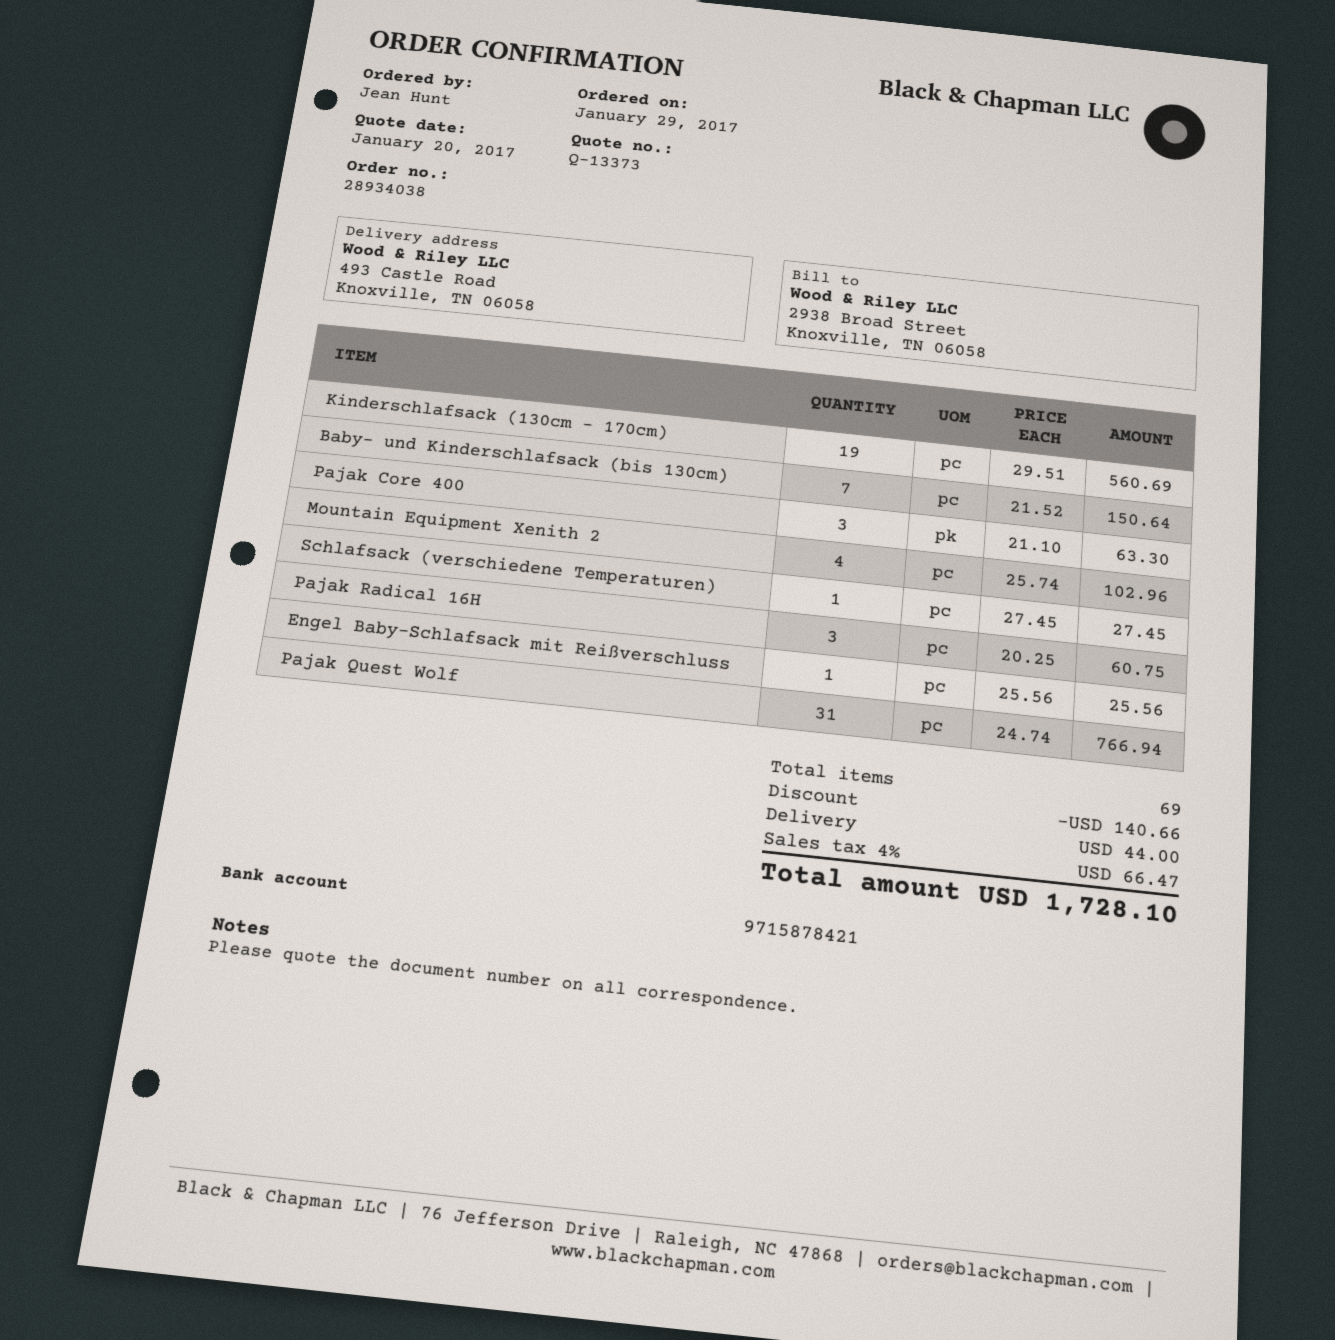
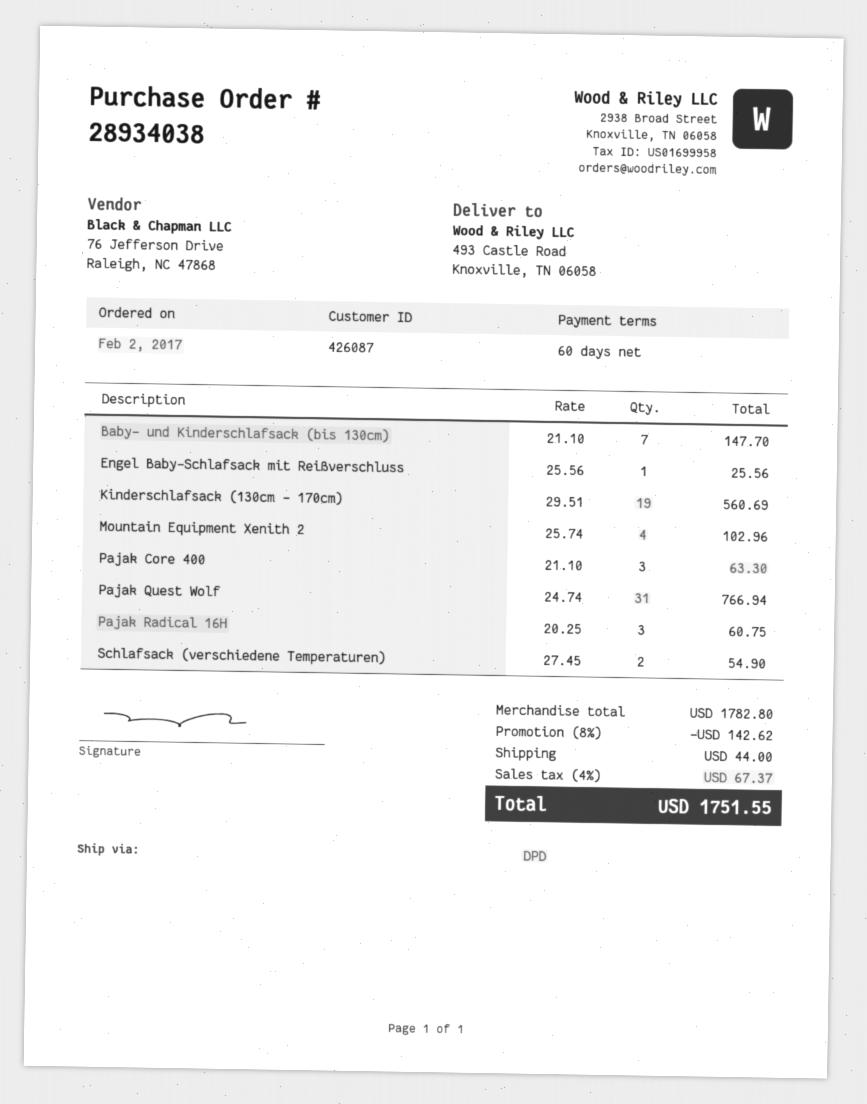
order date: 2017-01-29 -> 2017-02-02
Baby- und Kinderschlafsack (bis 130cm): 7 x 21.52 = 150.64 -> 7 x 21.10 = 147.70
Schlafsack (verschiedene Temperaturen): 1 x 27.45 = 27.45 -> 2 x 27.45 = 54.90
discount: 140.66 -> 142.62
tax: 4% = 66.47 -> 4% = 67.37
total: 1728.10 -> 1751.55

